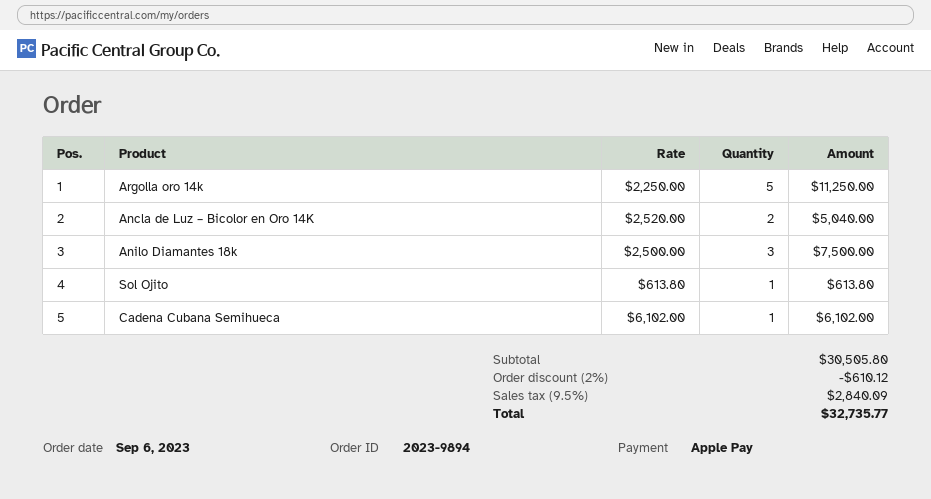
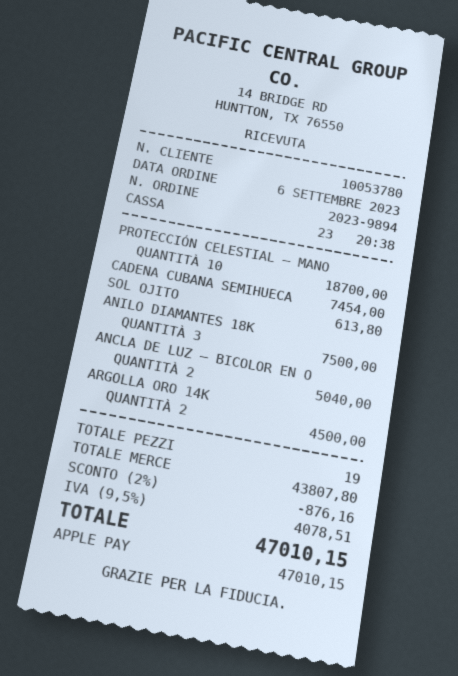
Argolla oro 14k: 5 for 11250.00 -> 2 for 4500.00
Cadena Cubana Semihueca: 1 for 6102.00 -> 1 for 7454.00
PROTECCIÓN CELESTIAL – MANO: none -> 10 for 18700.00
subtotal: 30505.80 -> 43807.80
discount: 2% = 610.12 -> 2% = 876.16
tax: 9.5% = 2840.09 -> 9.5% = 4078.51
total: 32735.77 -> 47010.15

